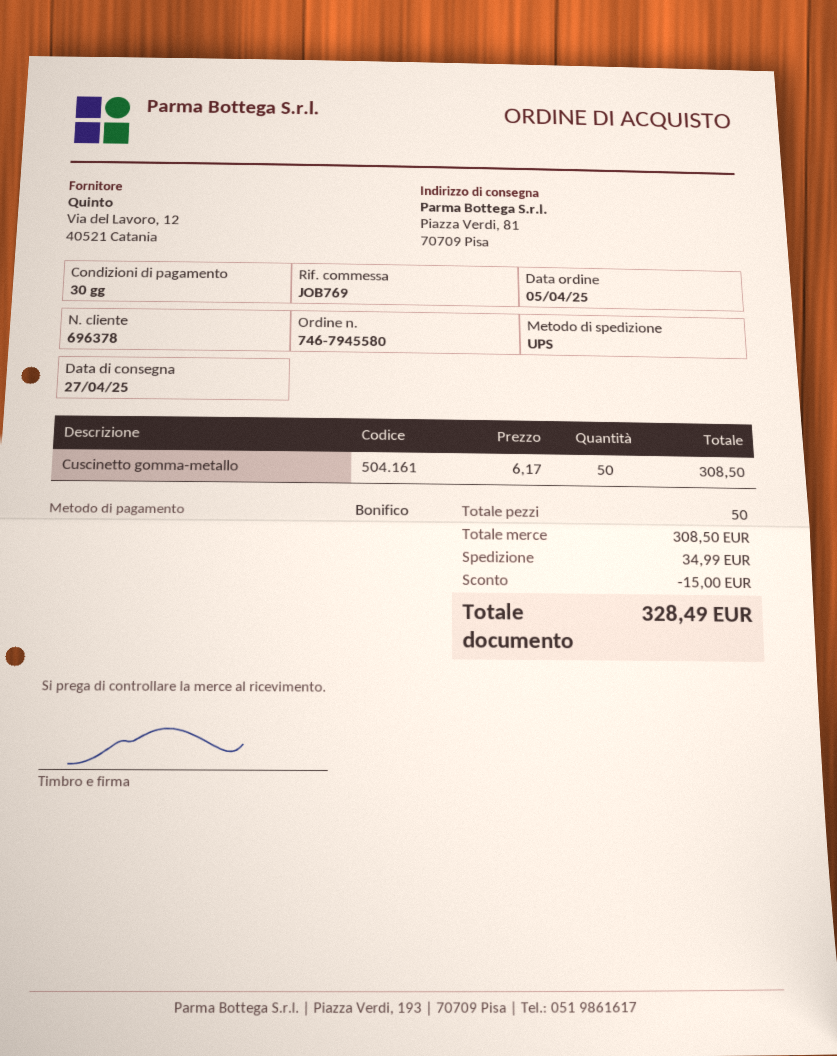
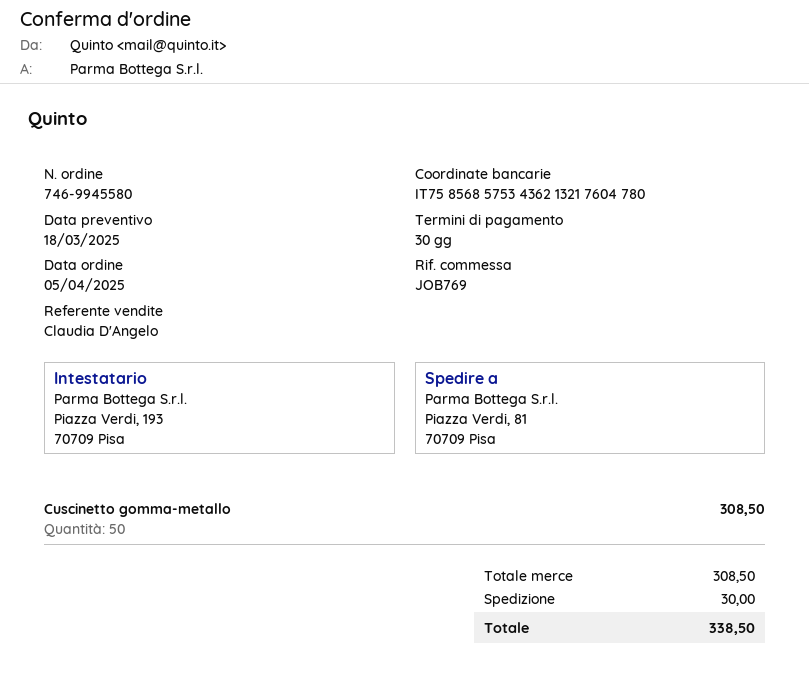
order number: 746-7945580 -> 746-9945580
discount: 15.00 -> none
shipping: 34.99 -> 30.00
total: 328.49 -> 338.50

